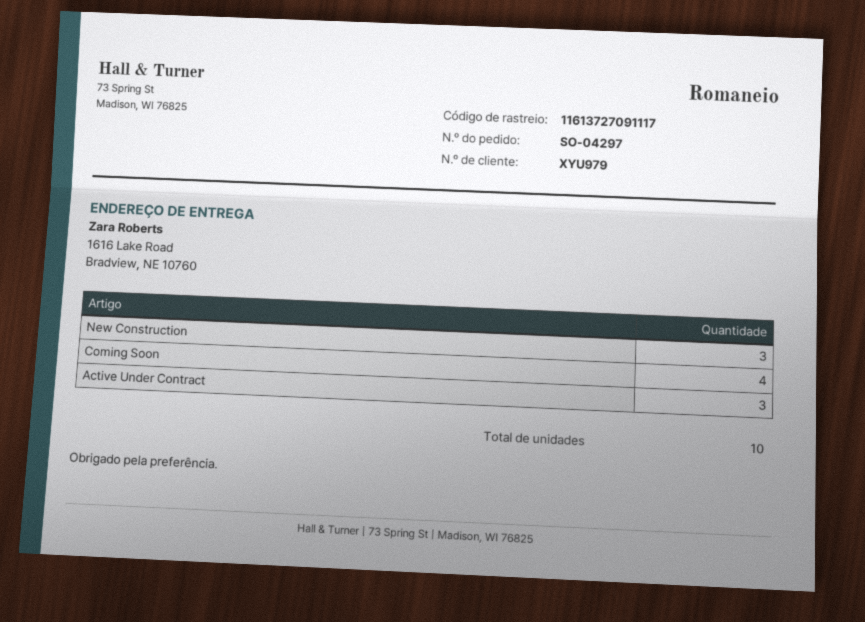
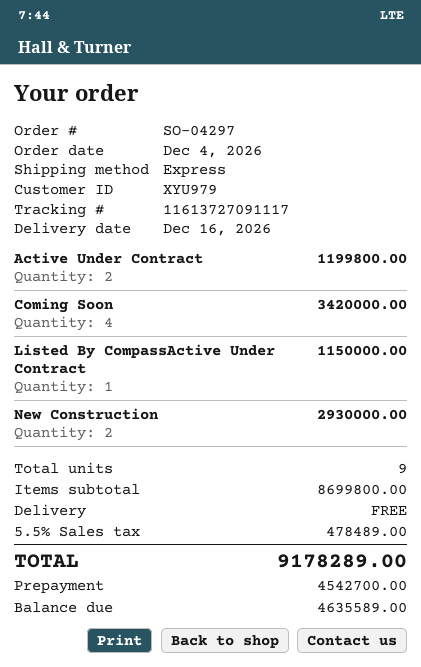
New Construction: 3 -> 2
Active Under Contract: 3 -> 2
Listed By CompassActive Under Contract: none -> 1
total quantity: 10 -> 9

